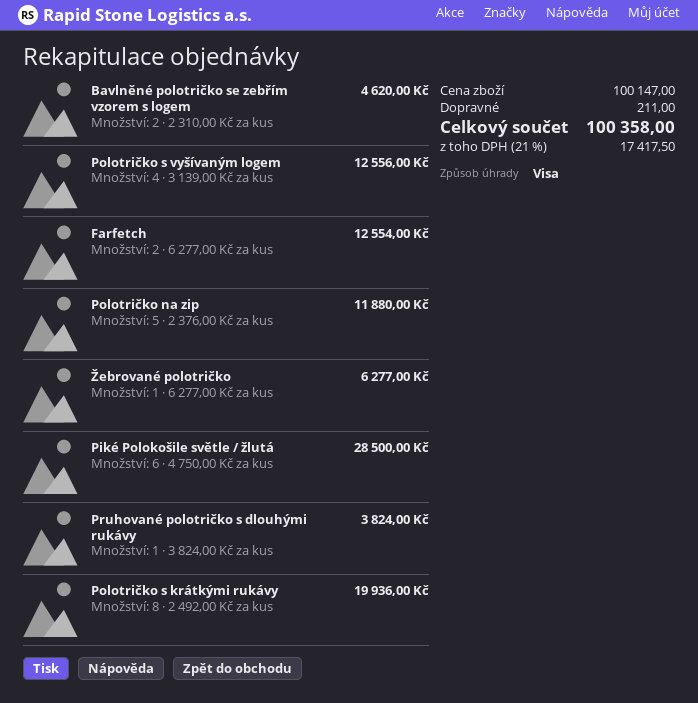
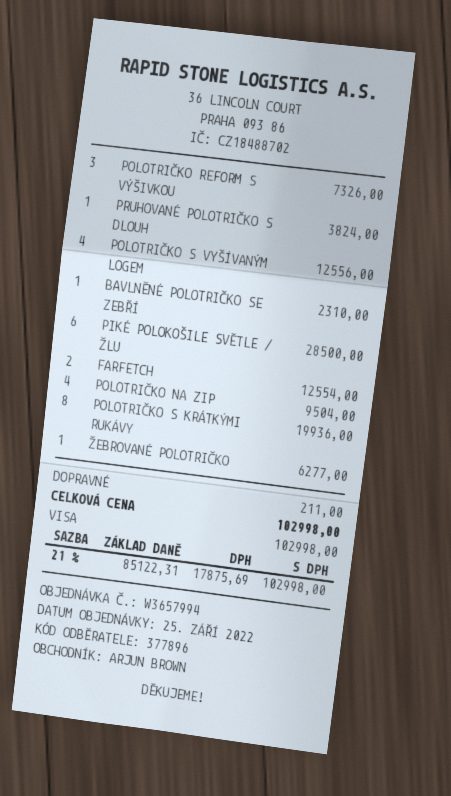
Bavlněné polotričko se zebřím vzorem s logem: 2 for 4620.00 -> 1 for 2310.00
Polotričko na zip: 5 for 11880.00 -> 4 for 9504.00
POLOTRIČKO REFORM S VÝŠIVKOU: none -> 3 for 7326.00
tax: 21% = 17417.50 -> 21% = 17875.69
total: 100358.00 -> 102998.00

